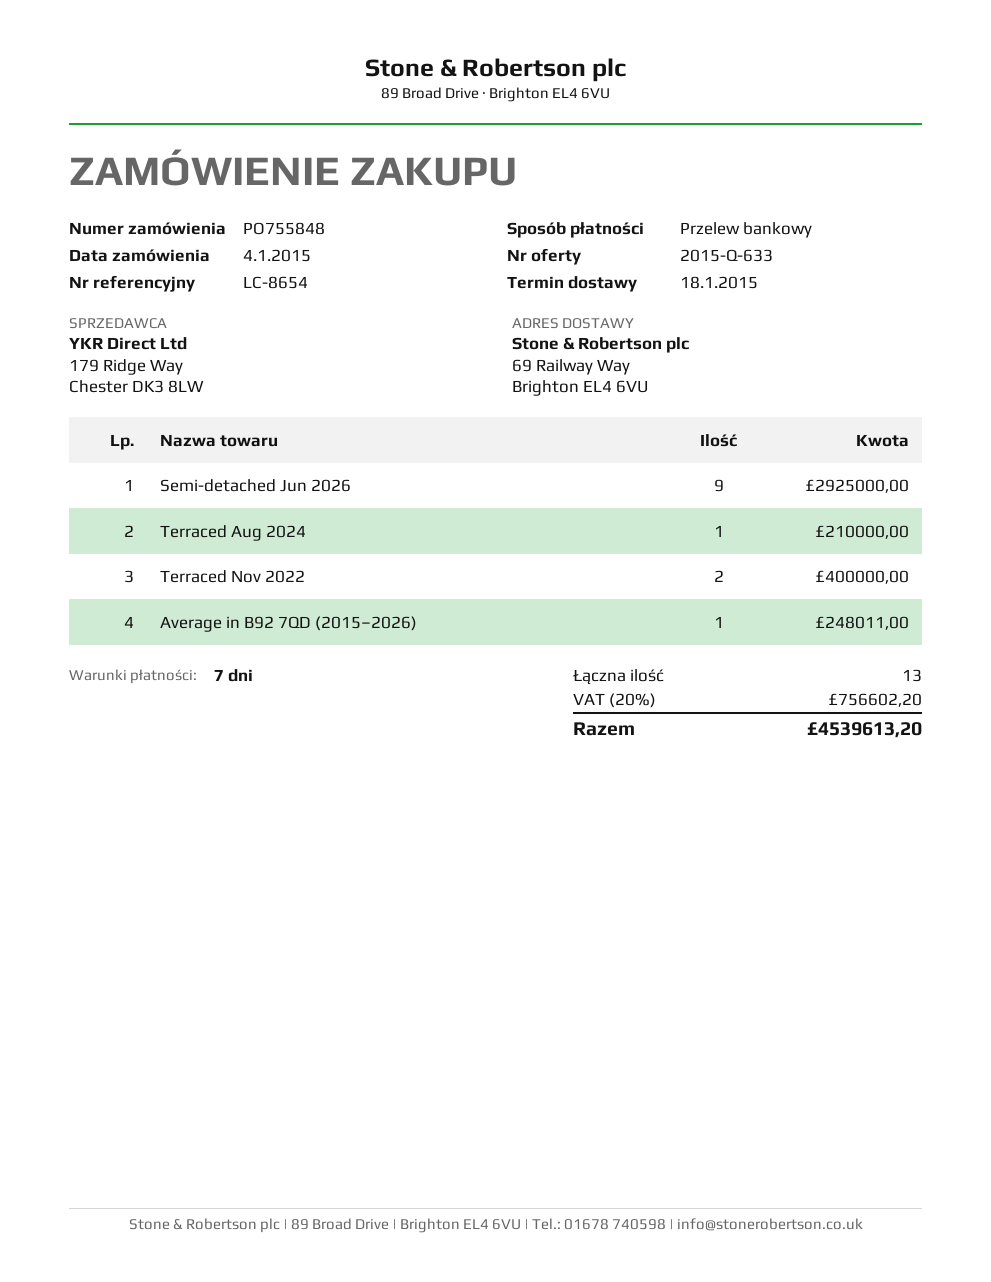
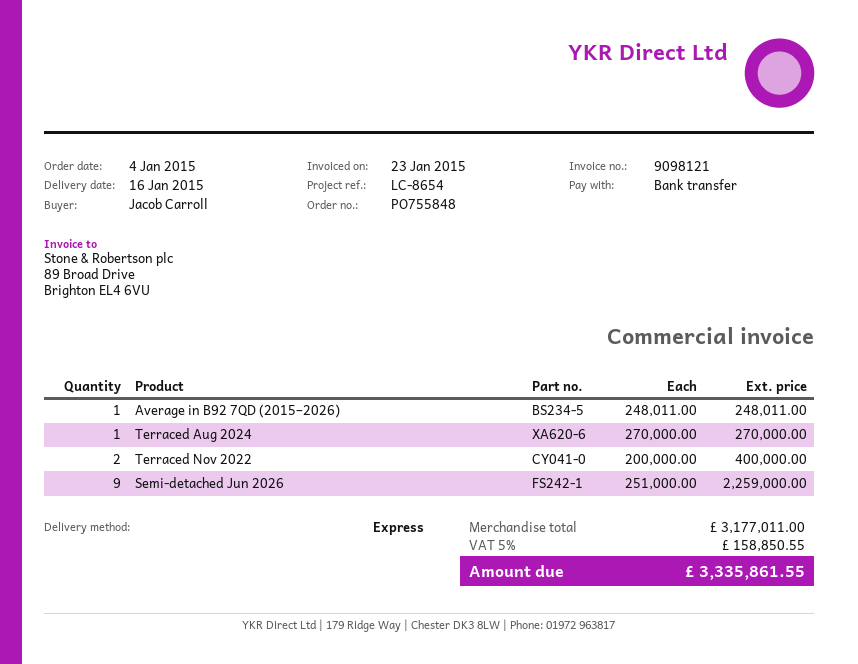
delivery date: 2015-01-18 -> 2015-01-16
Semi-detached Jun 2026: 9 for 2925000.00 -> 9 for 2259000.00
Terraced Aug 2024: 1 for 210000.00 -> 1 for 270000.00
tax: 20% = 756602.20 -> 5% = 158850.55
total: 4539613.20 -> 3335861.55

